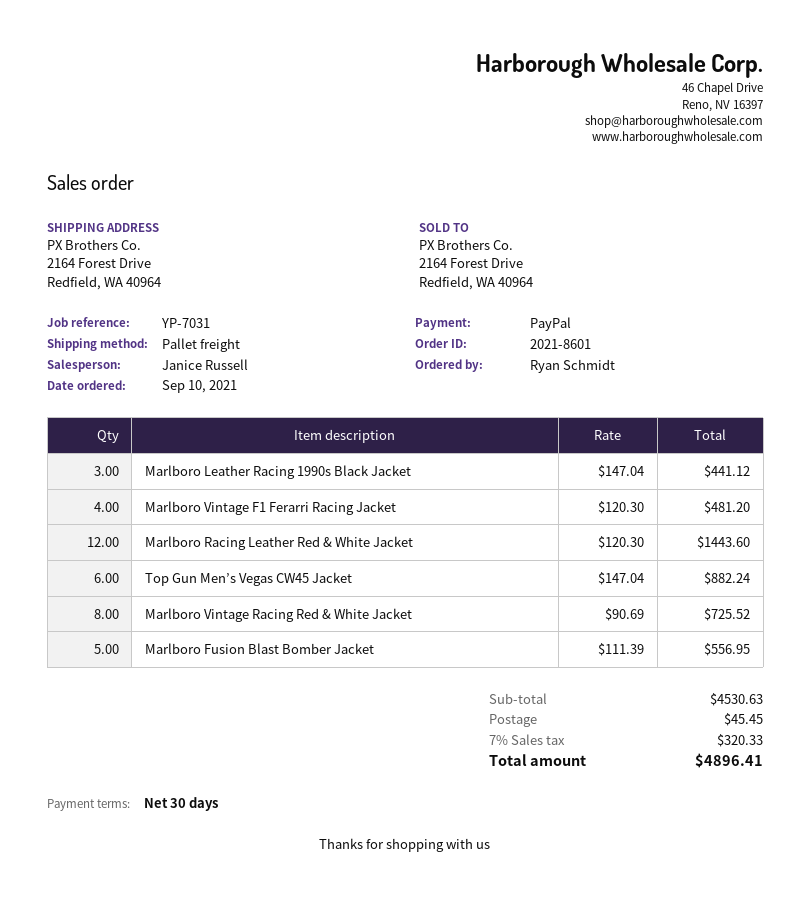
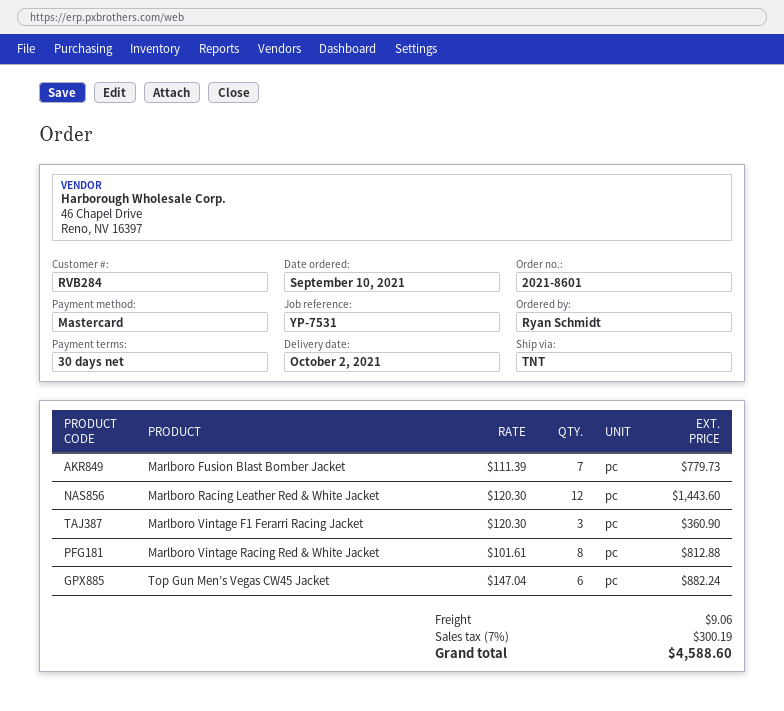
reference: YP-7031 -> YP-7531
payment method: PayPal -> Mastercard
shipping method: pallet freight -> TNT
Marlboro Leather Racing 1990s Black Jacket: 3 x 147.04 = 441.12 -> none
Marlboro Vintage F1 Ferarri Racing Jacket: 4 x 120.30 = 481.20 -> 3 x 120.30 = 360.90
Marlboro Vintage Racing Red & White Jacket: 8 x 90.69 = 725.52 -> 8 x 101.61 = 812.88
Marlboro Fusion Blast Bomber Jacket: 5 x 111.39 = 556.95 -> 7 x 111.39 = 779.73
shipping: 45.45 -> 9.06
tax: 7% = 320.33 -> 7% = 300.19
total: 4896.41 -> 4588.60

